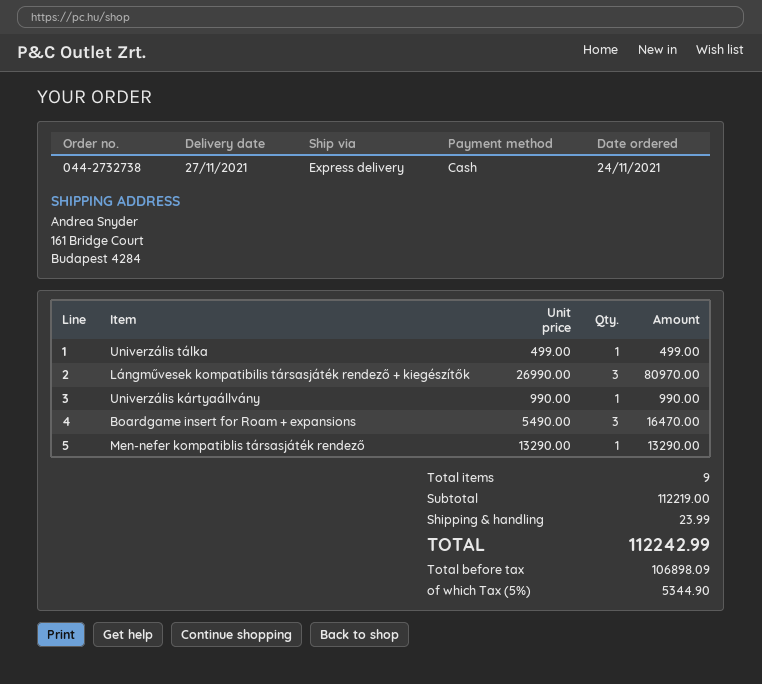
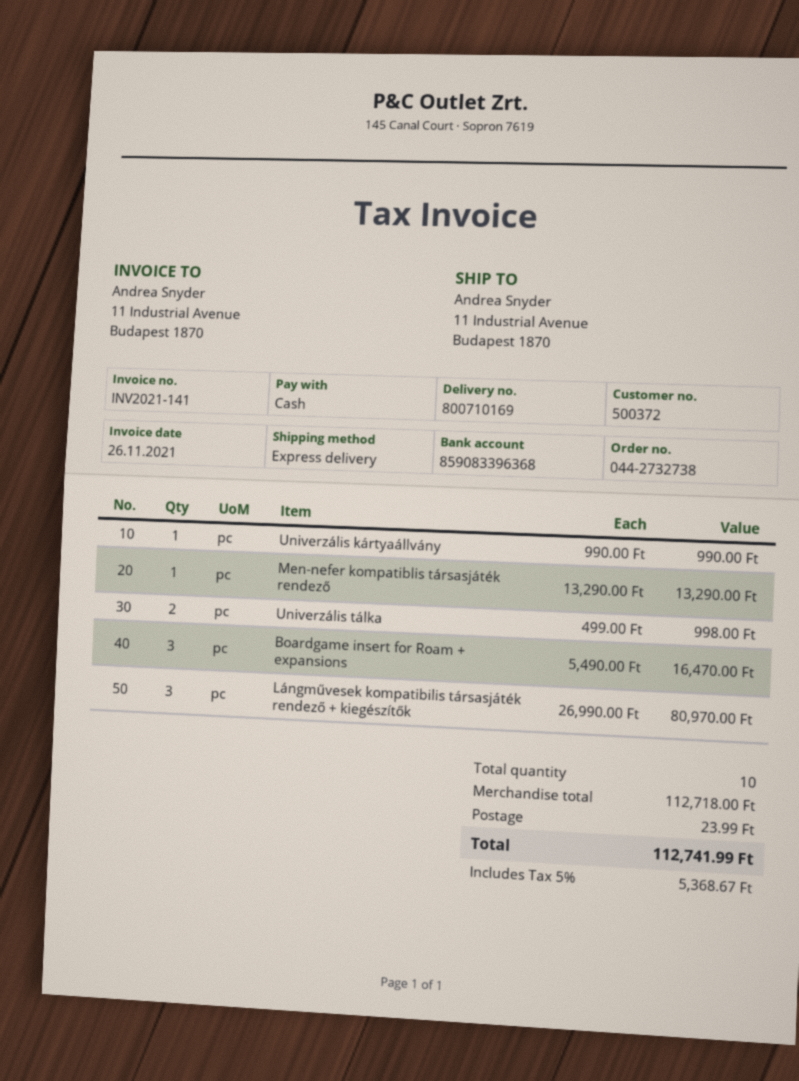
ship to: 161 Bridge Court, Budapest 4284 -> 11 Industrial Avenue, Budapest 1870
Univerzális tálka: 1 x 499.00 = 499.00 -> 2 x 499.00 = 998.00
total quantity: 9 -> 10
subtotal: 112219.00 -> 112718.00
tax: 5% = 5344.90 -> 5% = 5368.67
total: 112242.99 -> 112741.99

